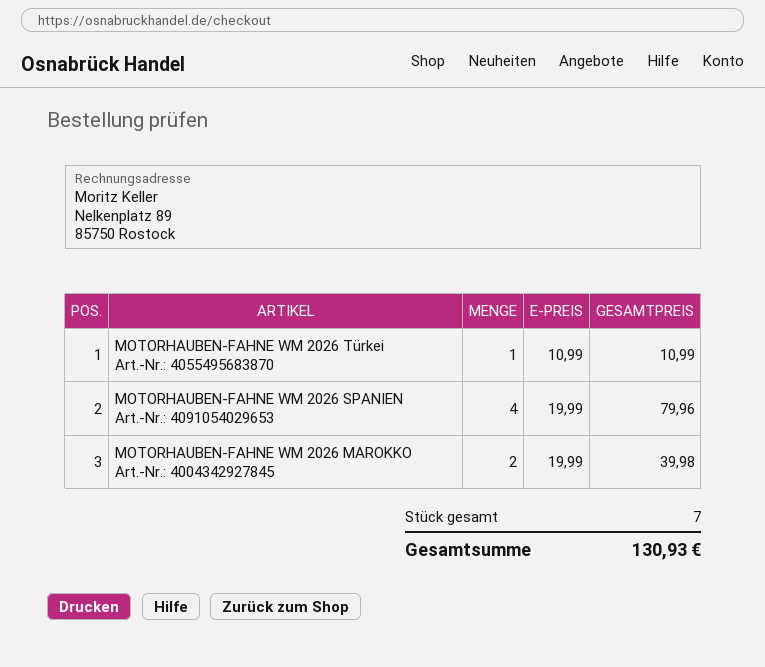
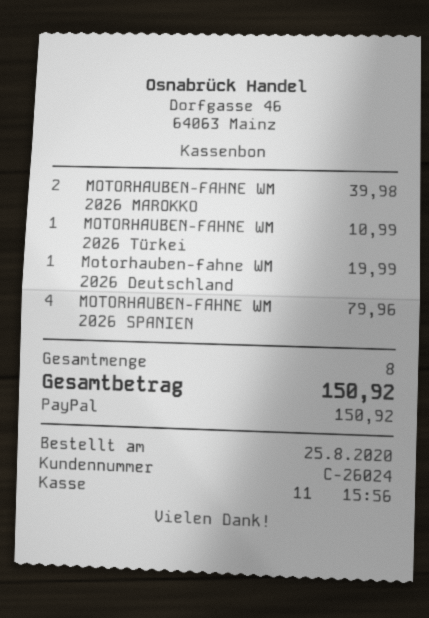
Motorhauben-fahne WM 2026 Deutschland: none -> 1 for 19.99
total quantity: 7 -> 8
total: 130.93 -> 150.92

